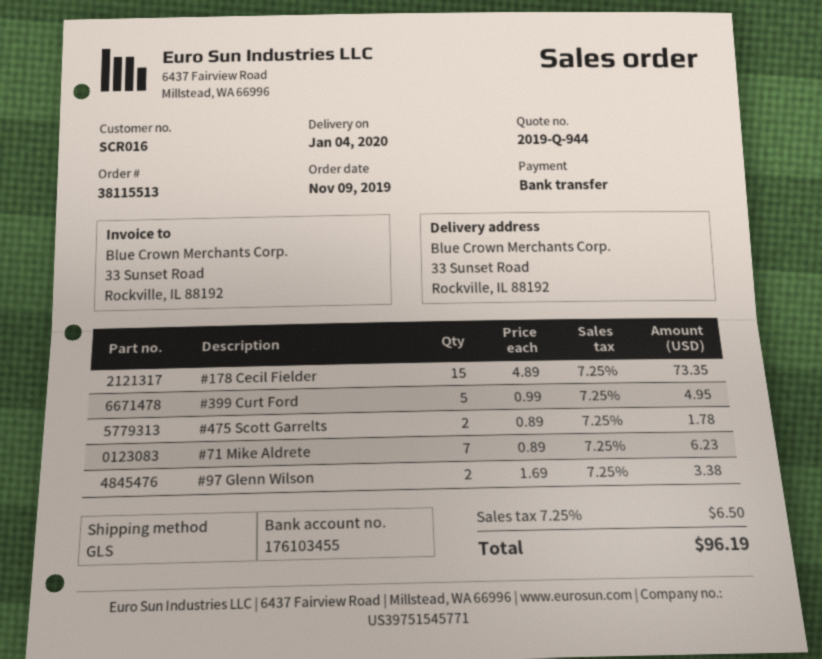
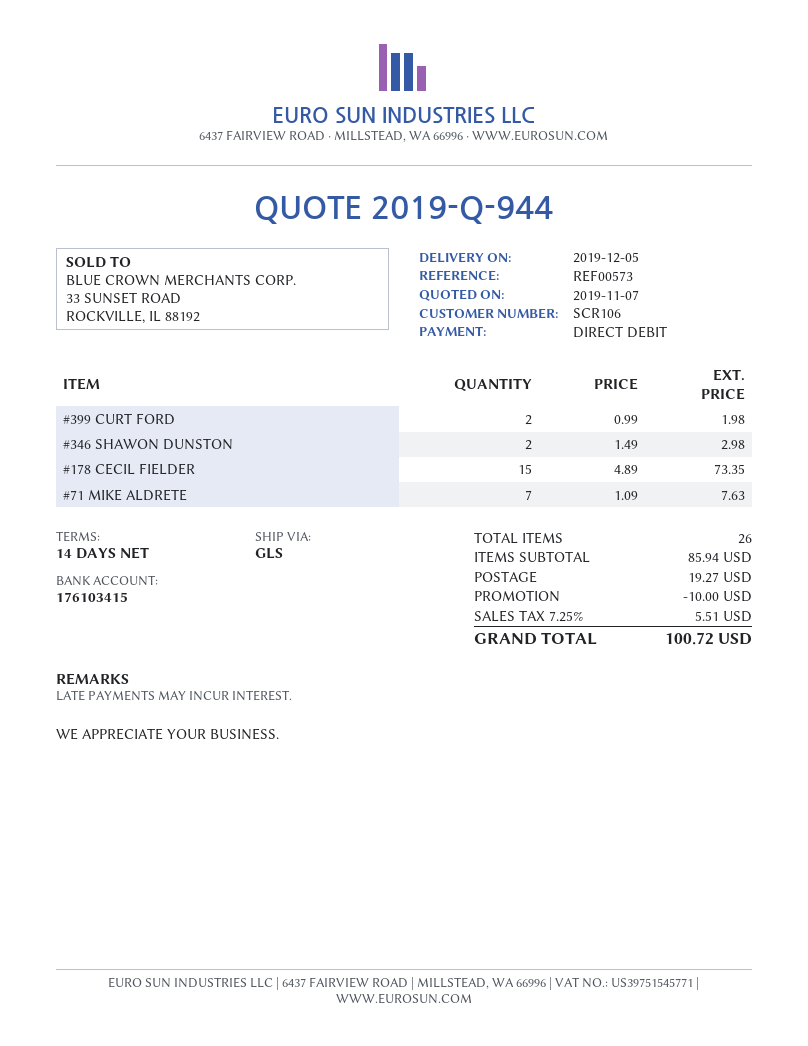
delivery date: 2020-01-04 -> 2019-12-05
customer number: SCR016 -> SCR106
payment method: bank transfer -> direct debit
bank account: 176103455 -> 176103415
#399 Curt Ford: 5 x 0.99 = 4.95 -> 2 x 0.99 = 1.98
#475 Scott Garrelts: 2 x 0.89 = 1.78 -> none
#71 Mike Aldrete: 7 x 0.89 = 6.23 -> 7 x 1.09 = 7.63
#97 Glenn Wilson: 2 x 1.69 = 3.38 -> none
#346 SHAWON DUNSTON: none -> 2 x 1.49 = 2.98
discount: none -> 10.00
shipping: none -> 19.27
tax: 7.25% = 6.50 -> 7.25% = 5.51
total: 96.19 -> 100.72

